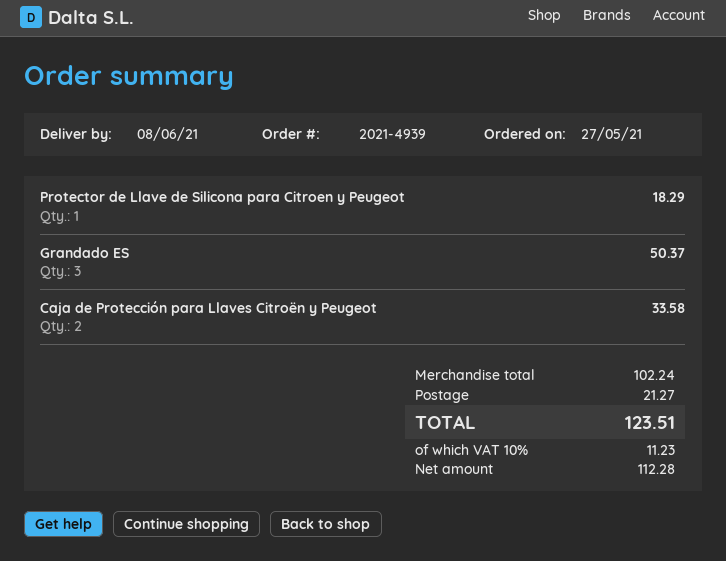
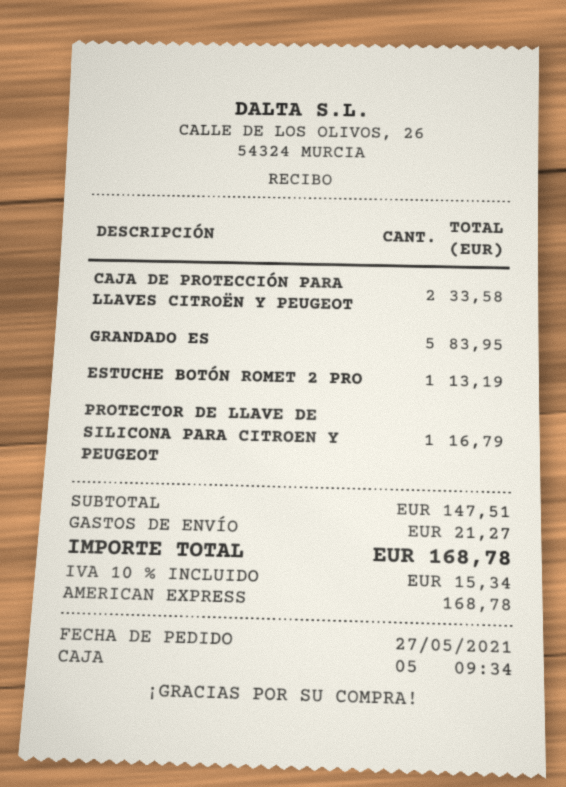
Protector de Llave de Silicona para Citroen y Peugeot: 1 for 18.29 -> 1 for 16.79
Grandado ES: 3 for 50.37 -> 5 for 83.95
ESTUCHE BOTÓN ROMET 2 PRO: none -> 1 for 13.19
subtotal: 102.24 -> 147.51
tax: 10% = 11.23 -> 10% = 15.34
total: 123.51 -> 168.78

